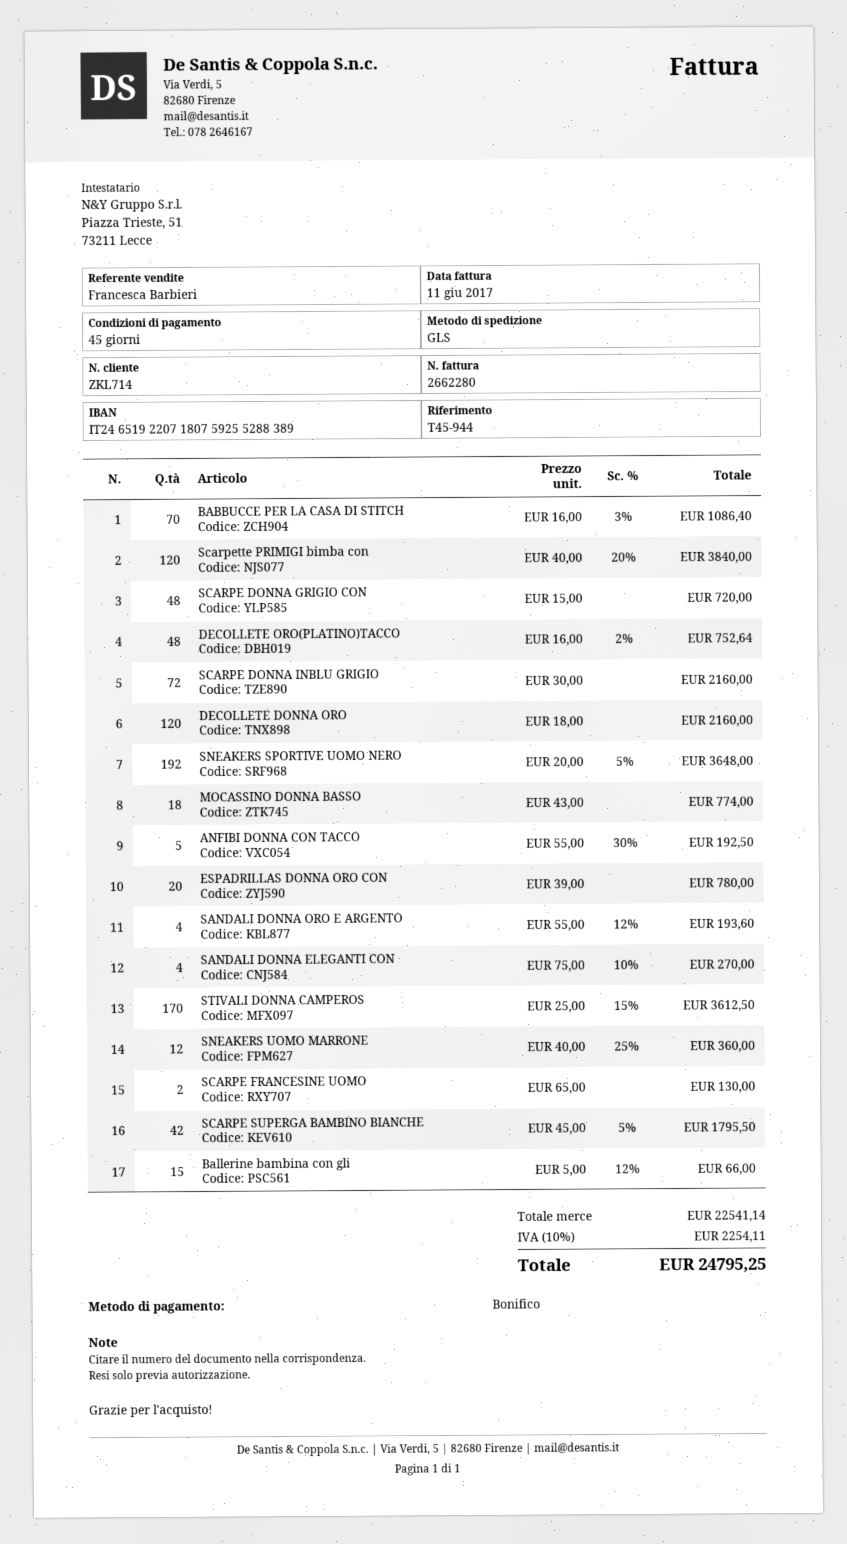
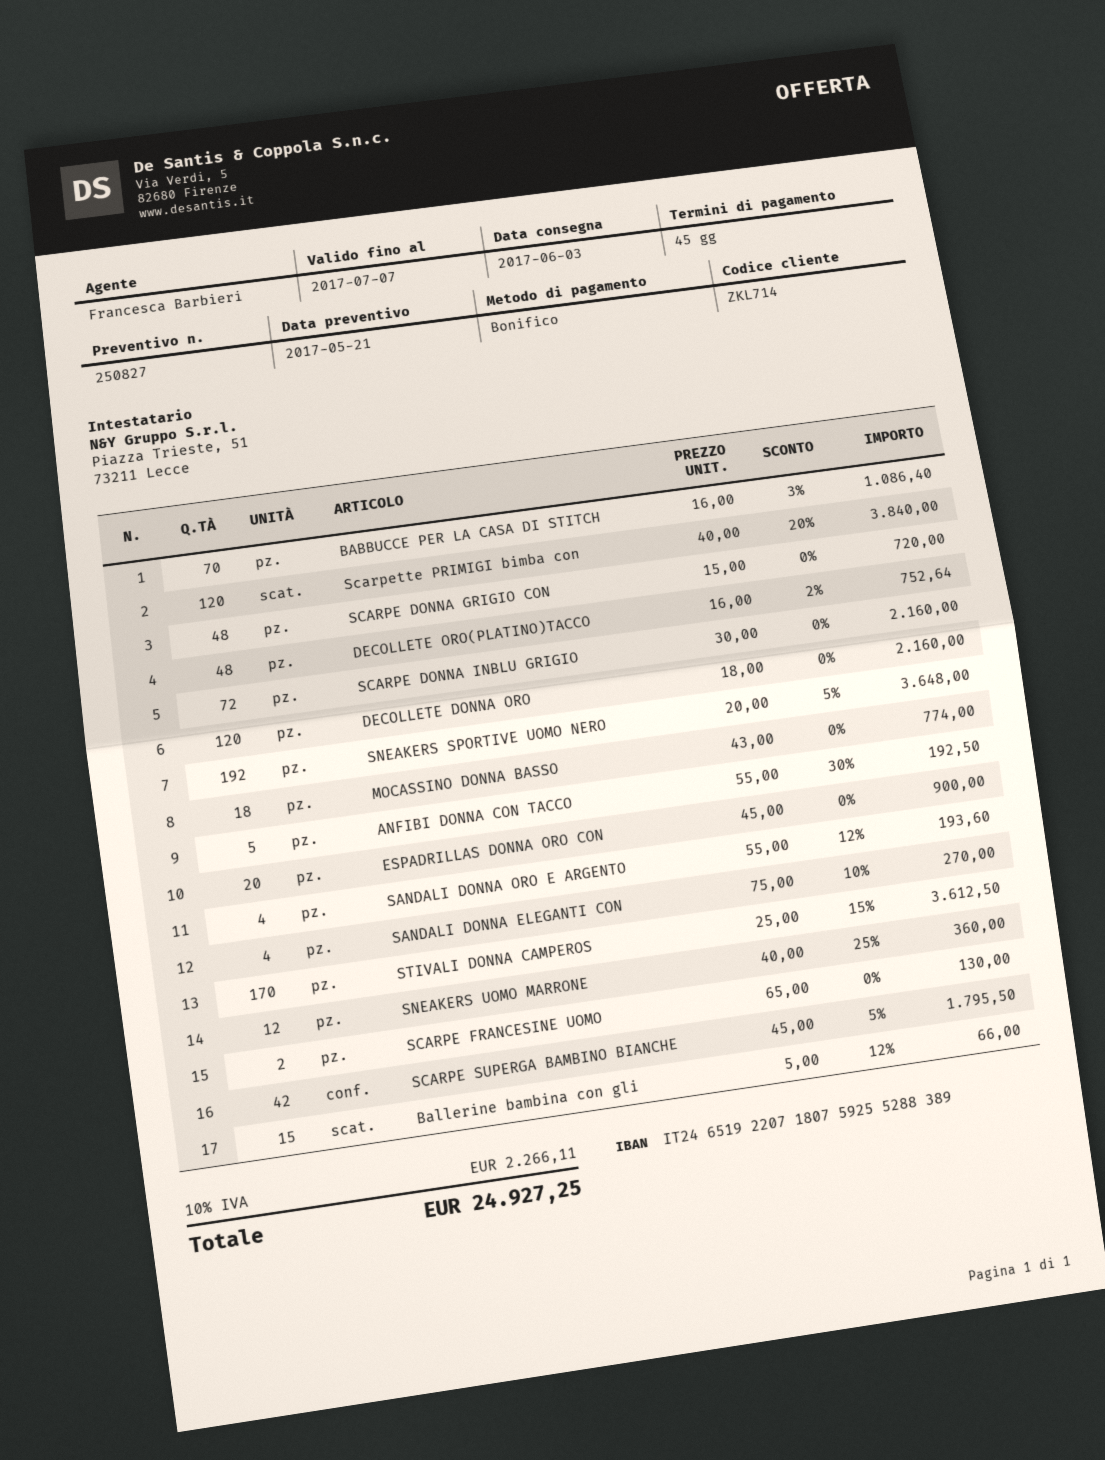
ESPADRILLAS DONNA ORO CON: 20 x 39.00 = 780.00 -> 20 x 45.00 = 900.00
tax: 10% = 2254.11 -> 10% = 2266.11
total: 24795.25 -> 24927.25

